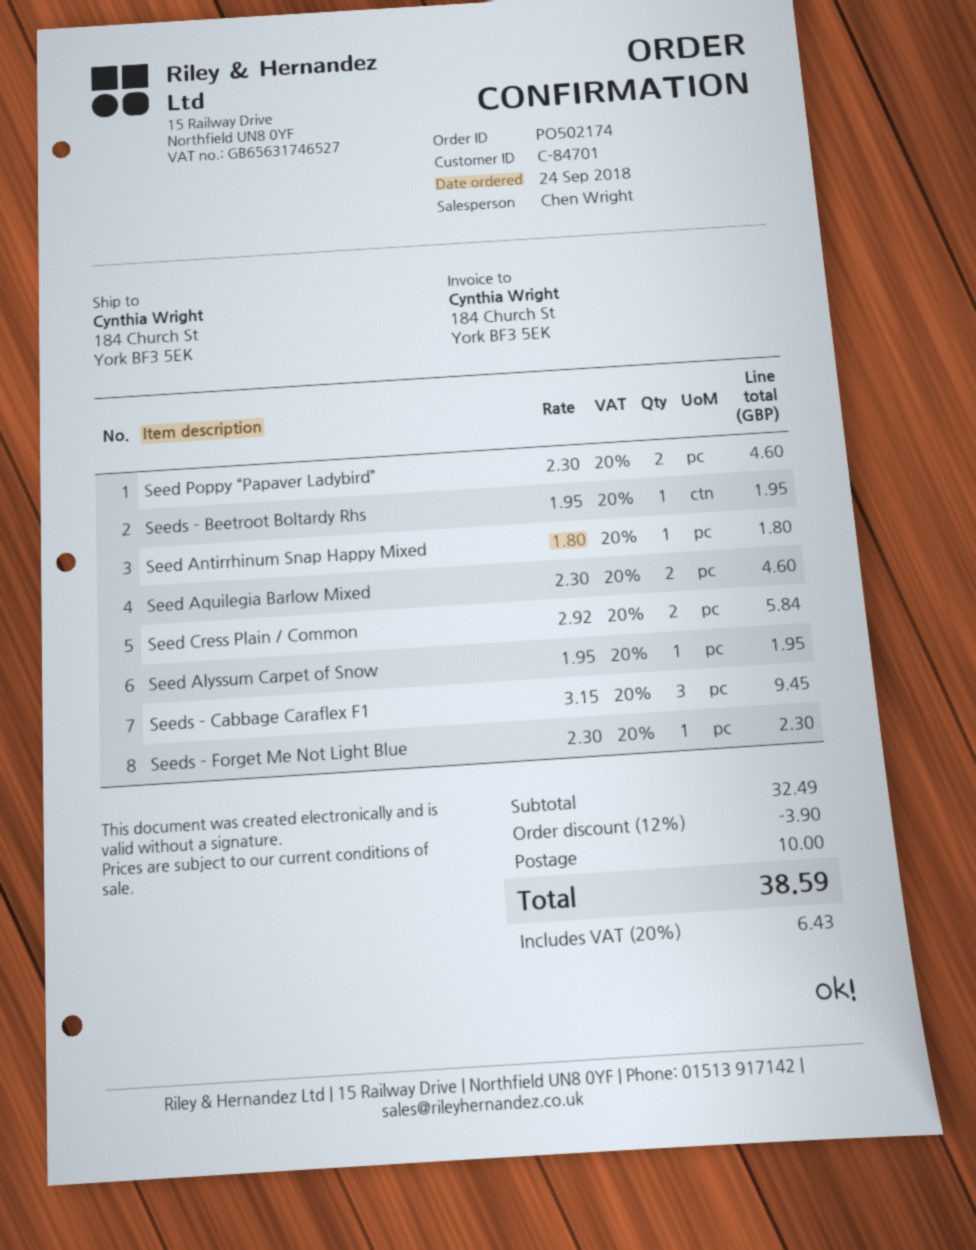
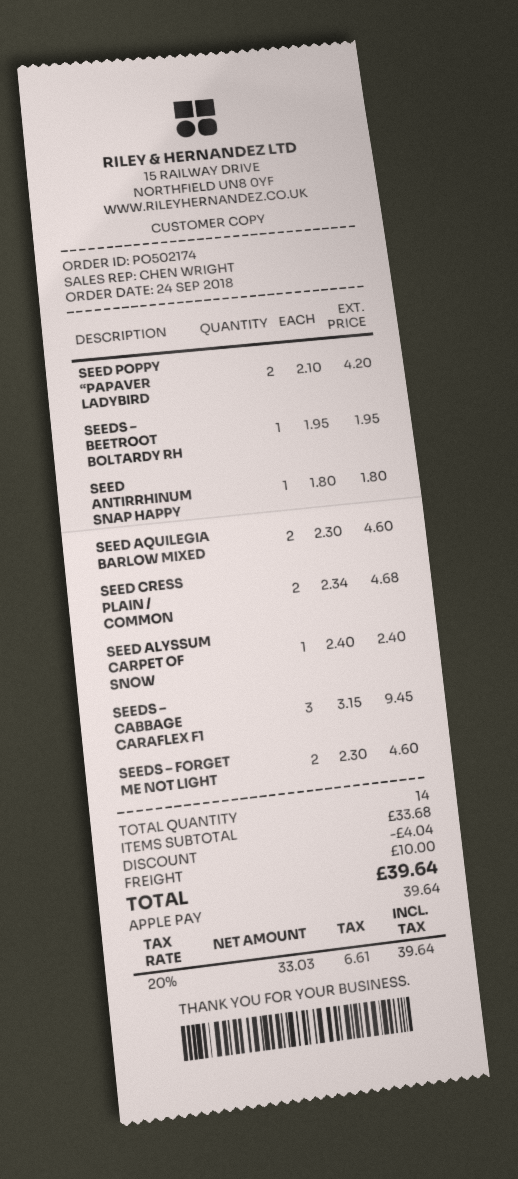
Seed Poppy “Papaver Ladybird”: 2 x 2.30 = 4.60 -> 2 x 2.10 = 4.20
Seed Cress Plain / Common: 2 x 2.92 = 5.84 -> 2 x 2.34 = 4.68
Seed Alyssum Carpet of Snow: 1 x 1.95 = 1.95 -> 1 x 2.40 = 2.40
Seeds – Forget Me Not Light Blue: 1 x 2.30 = 2.30 -> 2 x 2.30 = 4.60
subtotal: 32.49 -> 33.68
discount: 3.90 -> 4.04
tax: 20% = 6.43 -> 20% = 6.61
total: 38.59 -> 39.64

